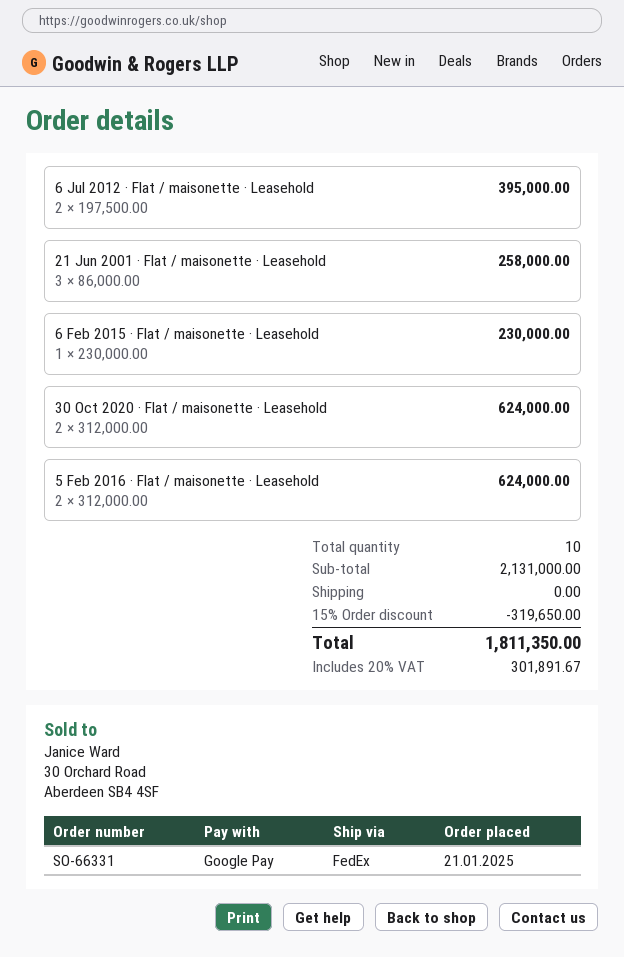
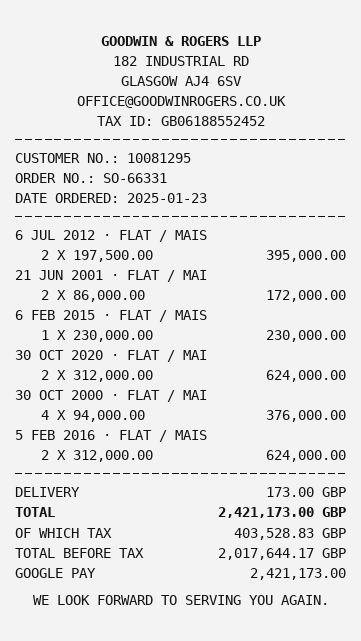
order date: 2025-01-21 -> 2025-01-23
21 Jun 2001 · Flat / maisonette · Leasehold: 3 x 86000.00 = 258000.00 -> 2 x 86000.00 = 172000.00
30 OCT 2000 · FLAT / MAI: none -> 4 x 94000.00 = 376000.00
discount: 15% = 319650.00 -> none
shipping: 0.00 -> 173.00
tax: 301891.67 -> 403528.83
total: 1811350.00 -> 2421173.00

